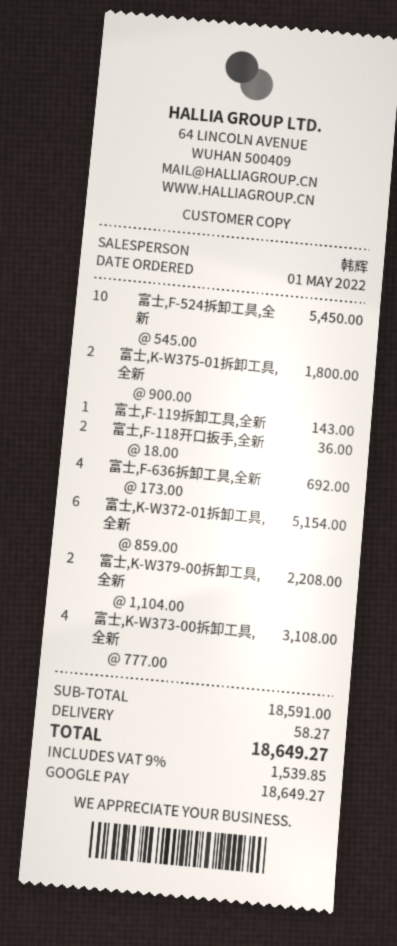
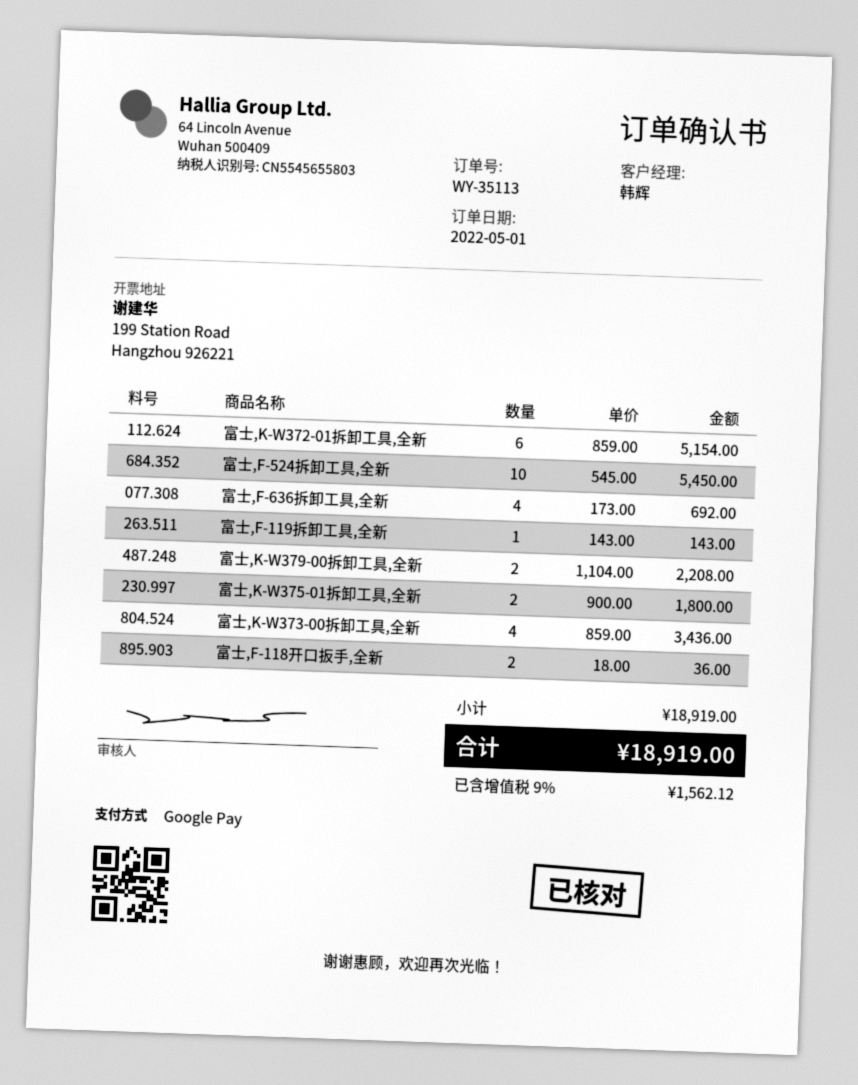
富士,K-W373-00拆卸工具,全新: 4 x 777.00 = 3108.00 -> 4 x 859.00 = 3436.00
subtotal: 18591.00 -> 18919.00
shipping: 58.27 -> none
tax: 9% = 1539.85 -> 9% = 1562.12
total: 18649.27 -> 18919.00

